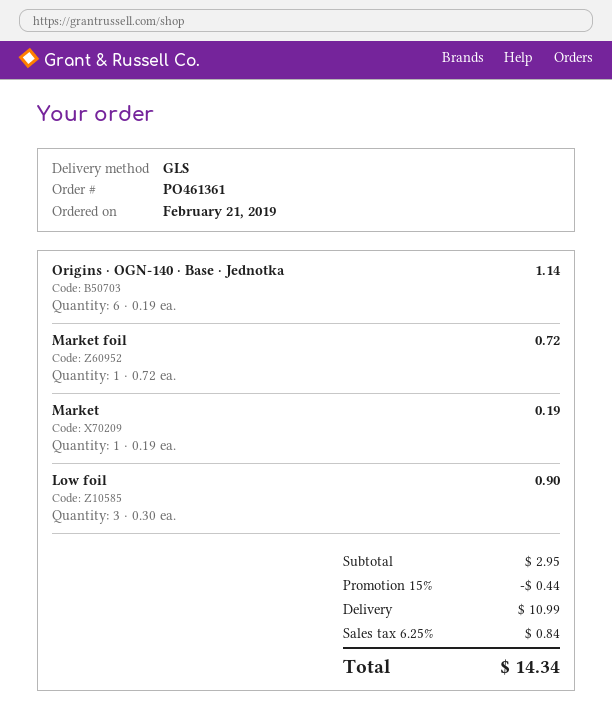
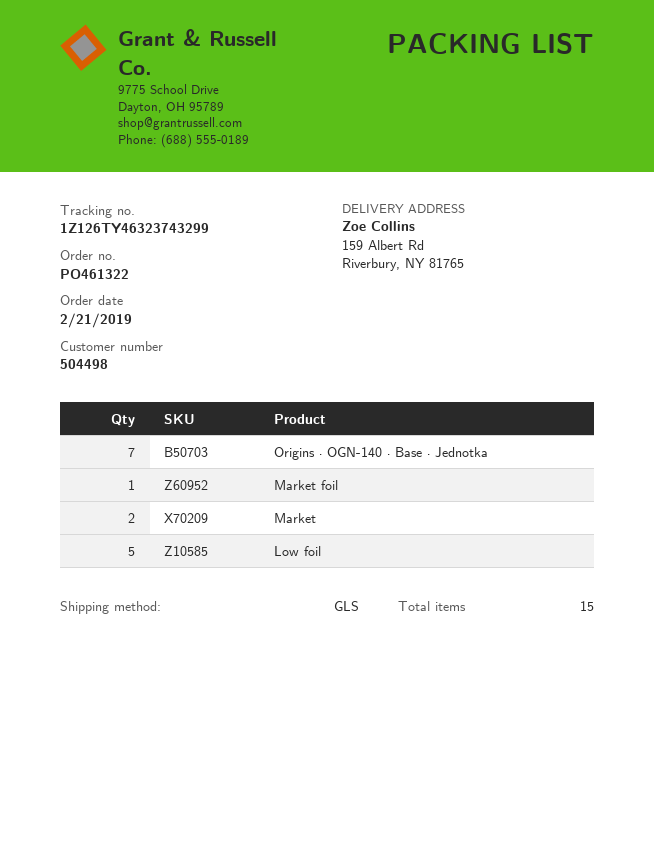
order number: PO461361 -> PO461322
Origins · OGN-140 · Base · Jednotka: 6 -> 7
Market: 1 -> 2
Low foil: 3 -> 5

